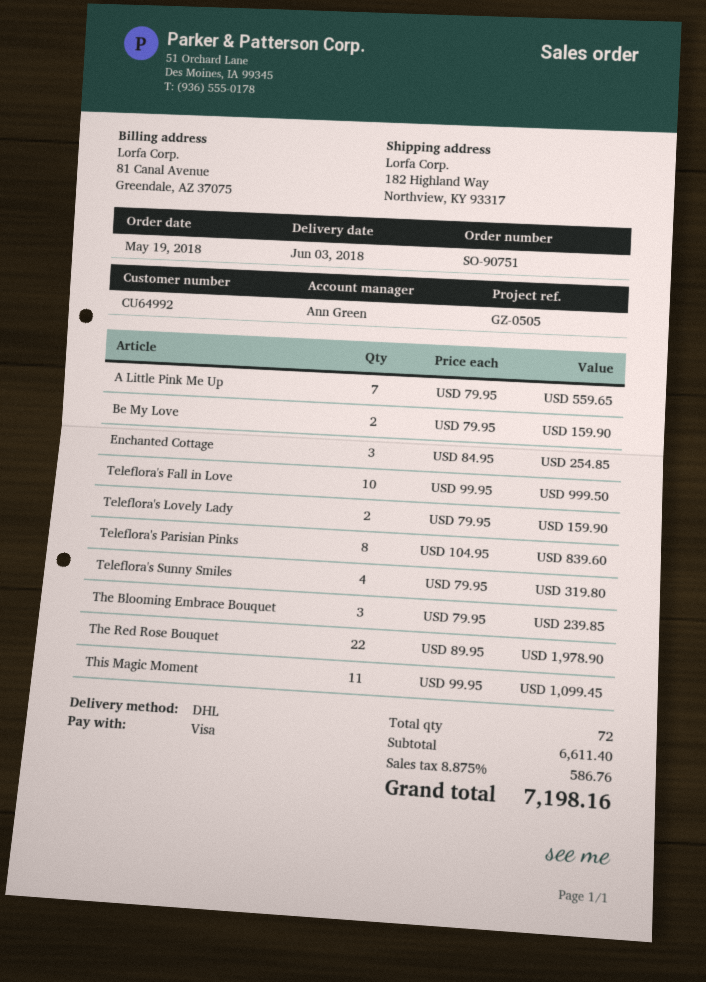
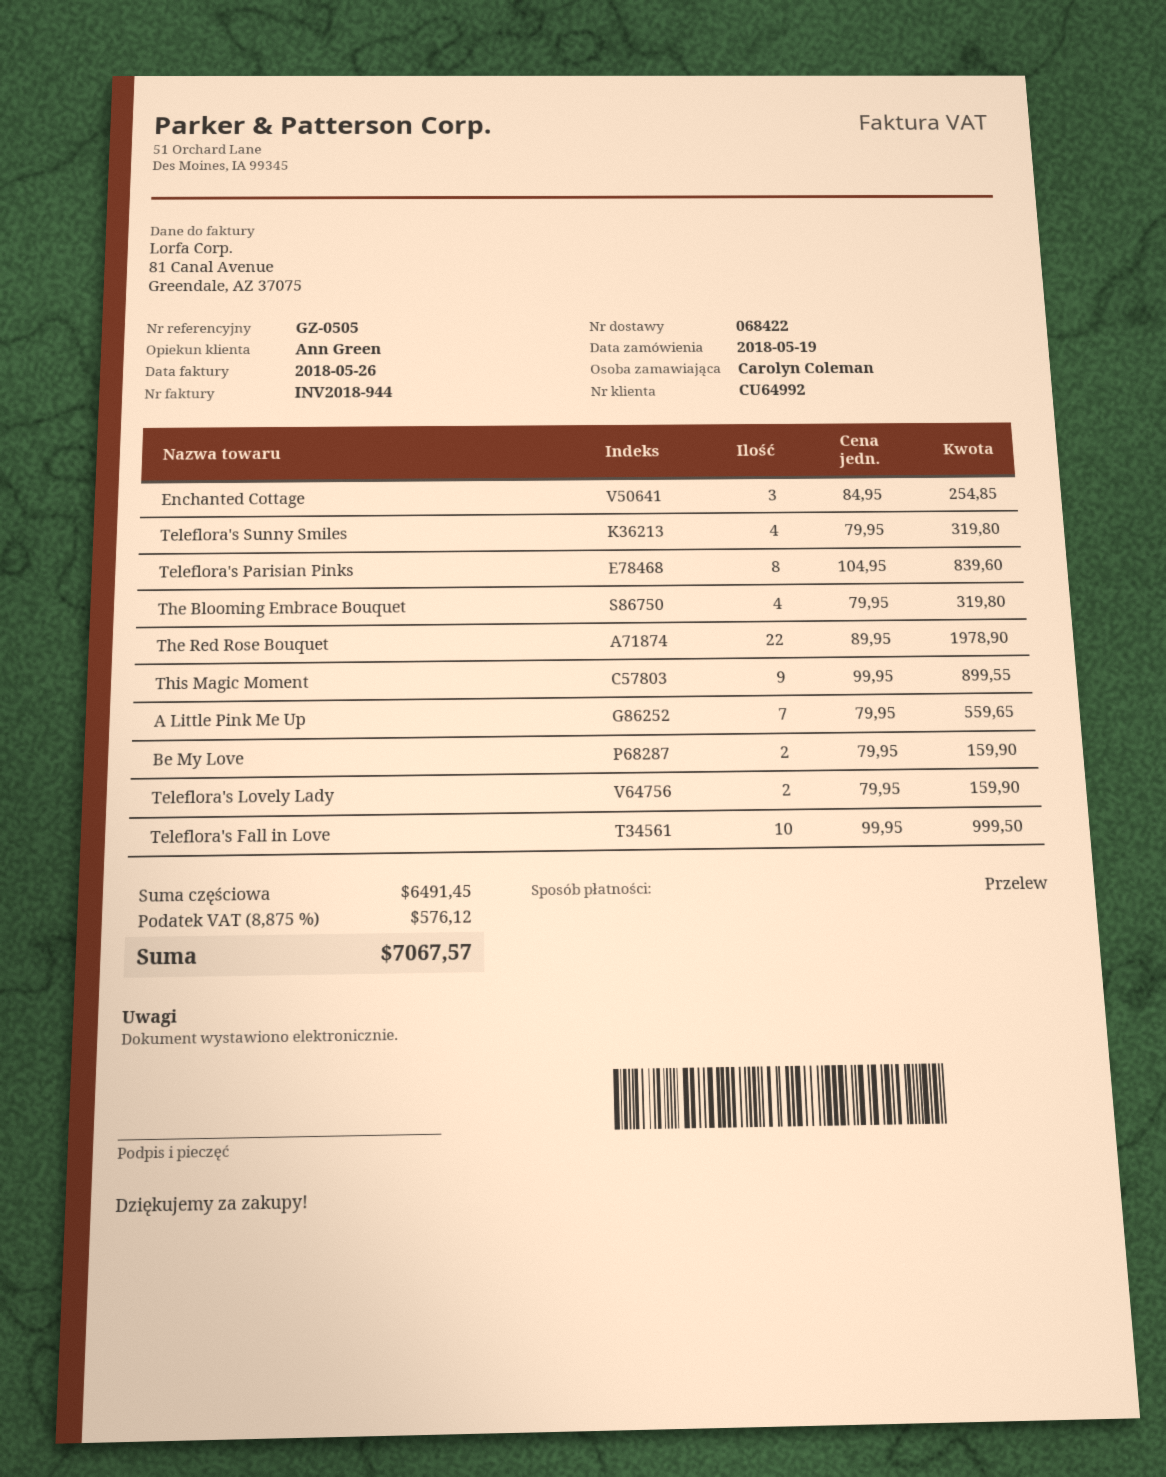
payment method: Visa -> bank transfer
The Blooming Embrace Bouquet: 3 x 79.95 = 239.85 -> 4 x 79.95 = 319.80
This Magic Moment: 11 x 99.95 = 1099.45 -> 9 x 99.95 = 899.55
subtotal: 6611.40 -> 6491.45
tax: 8.875% = 586.76 -> 8.875% = 576.12
total: 7198.16 -> 7067.57

